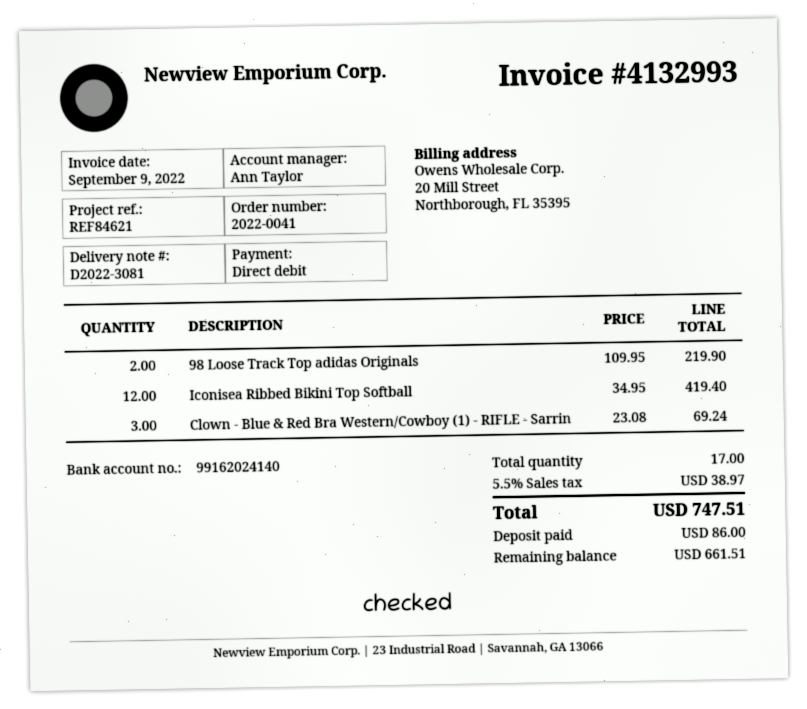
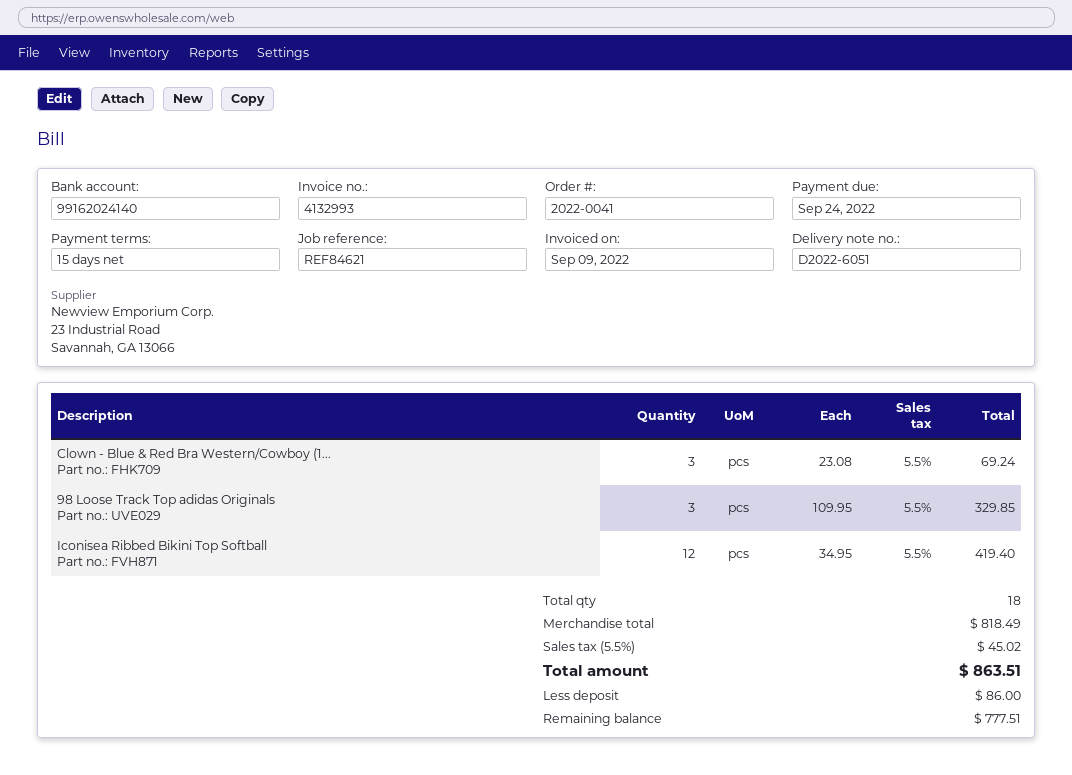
delivery note number: D2022-3081 -> D2022-6051
98 Loose Track Top adidas Originals: 2 x 109.95 = 219.90 -> 3 x 109.95 = 329.85
total quantity: 17 -> 18
tax: 5.5% = 38.97 -> 5.5% = 45.02
total: 747.51 -> 863.51
balance: 661.51 -> 777.51

